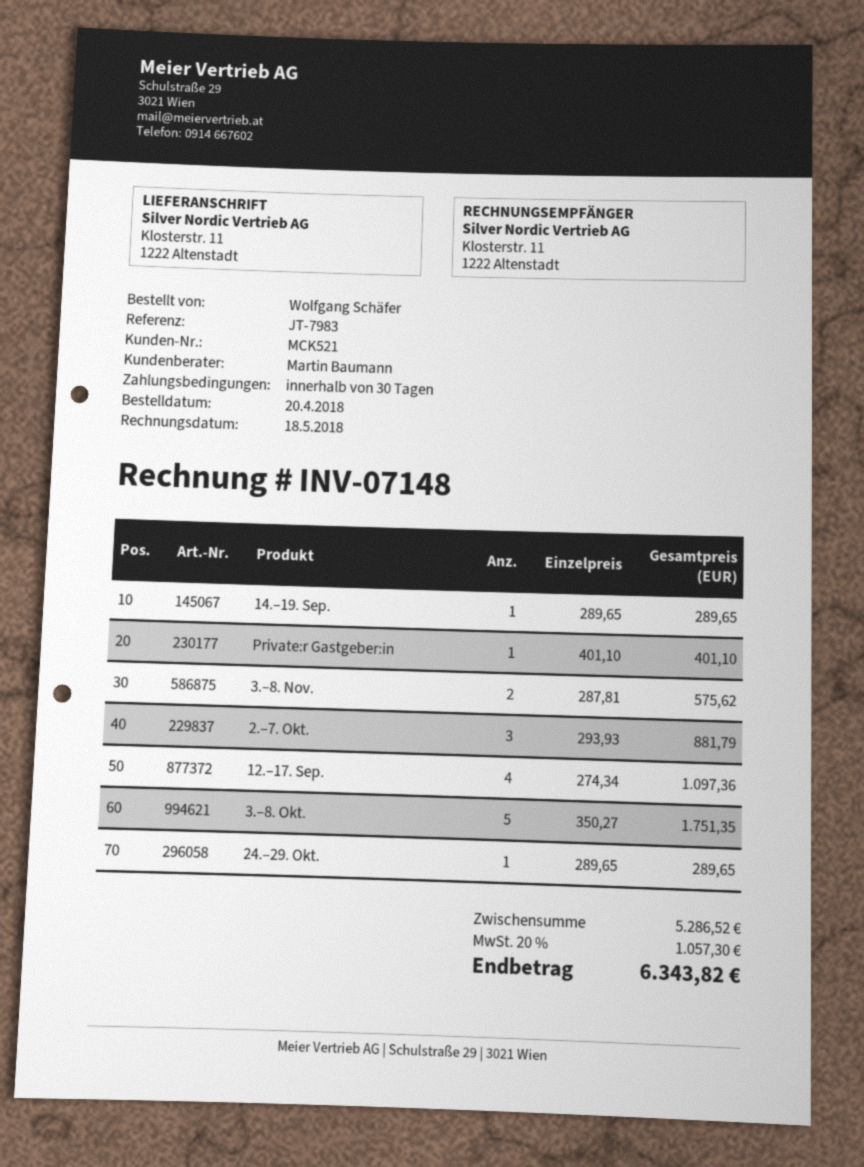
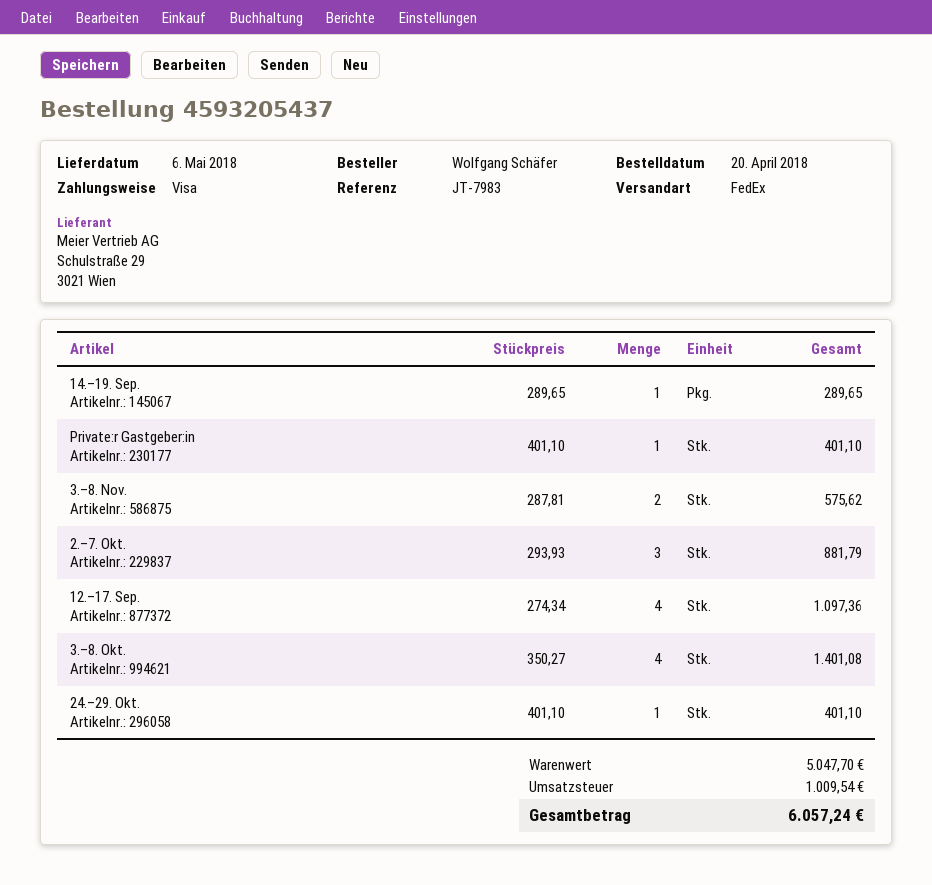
3.–8. Okt.: 5 x 350.27 = 1751.35 -> 4 x 350.27 = 1401.08
24.–29. Okt.: 1 x 289.65 = 289.65 -> 1 x 401.10 = 401.10
subtotal: 5286.52 -> 5047.70
tax: 1057.30 -> 1009.54
total: 6343.82 -> 6057.24

